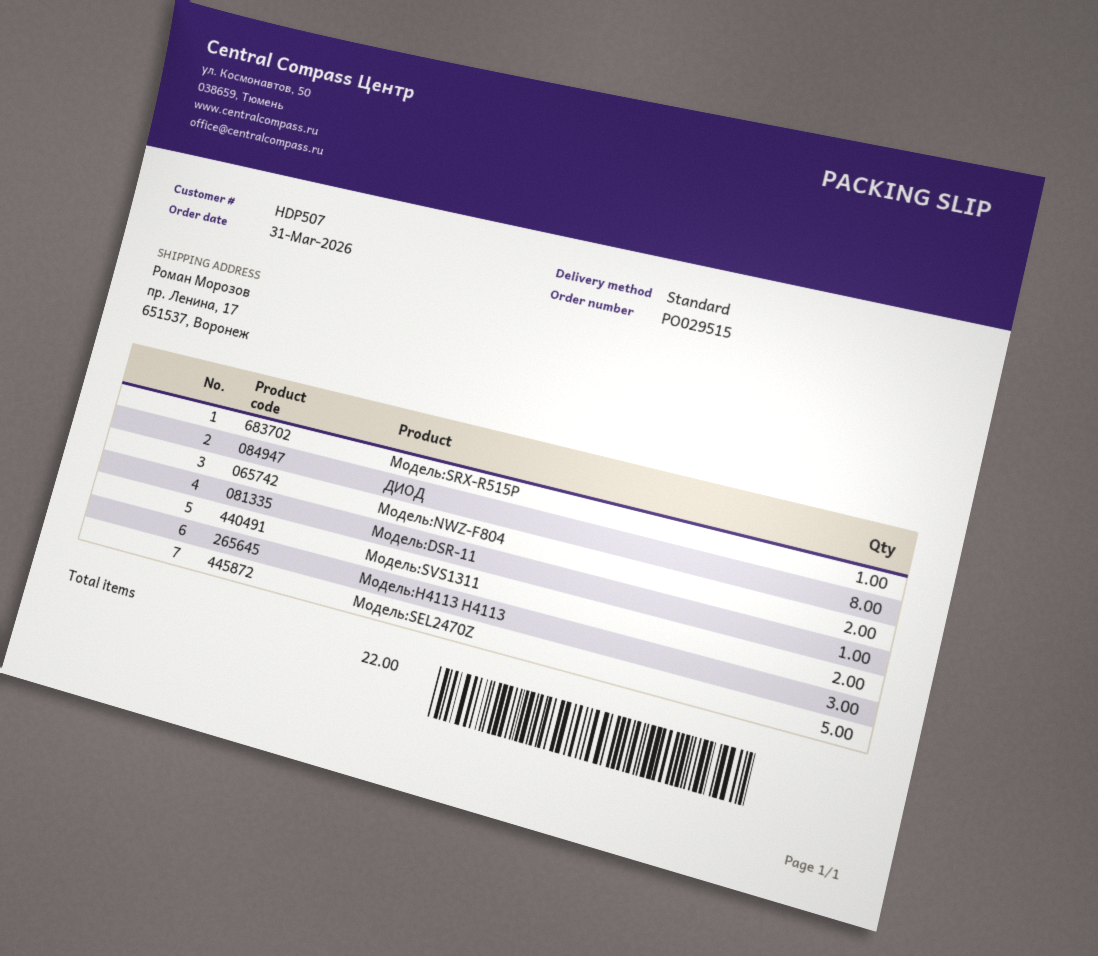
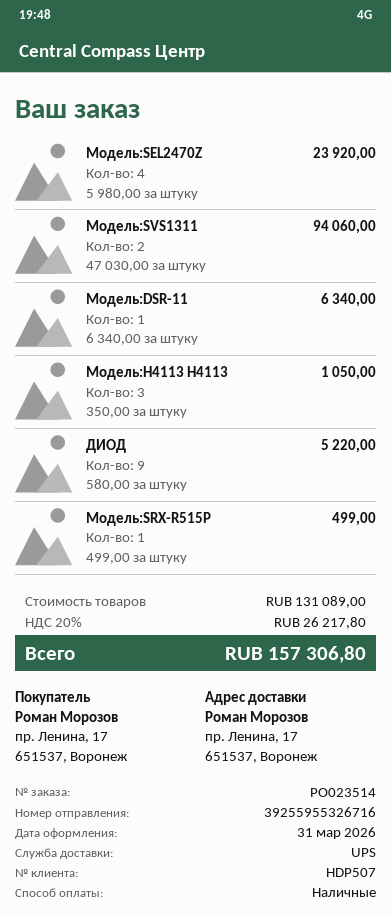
order number: PO029515 -> PO023514
shipping method: standard -> UPS
ДИОД: 8 -> 9
Модель:NWZ-F804: 2 -> none
Модель:SEL2470Z: 5 -> 4

